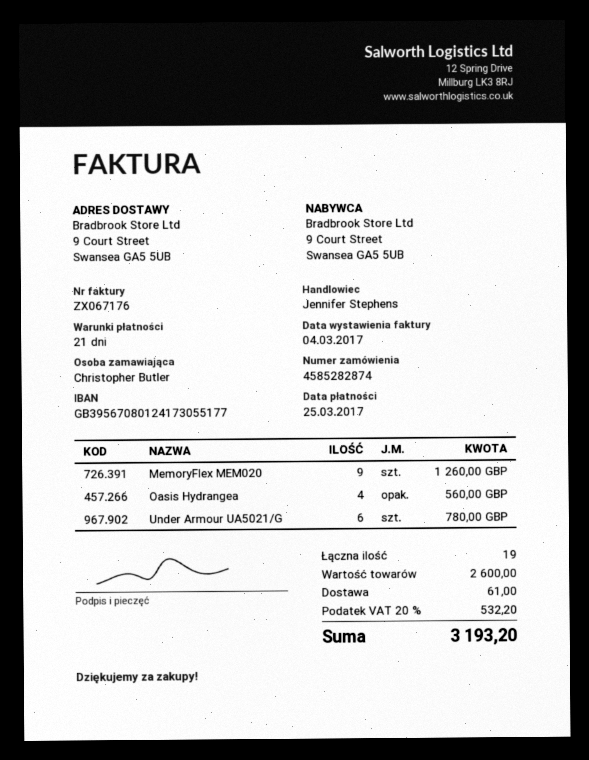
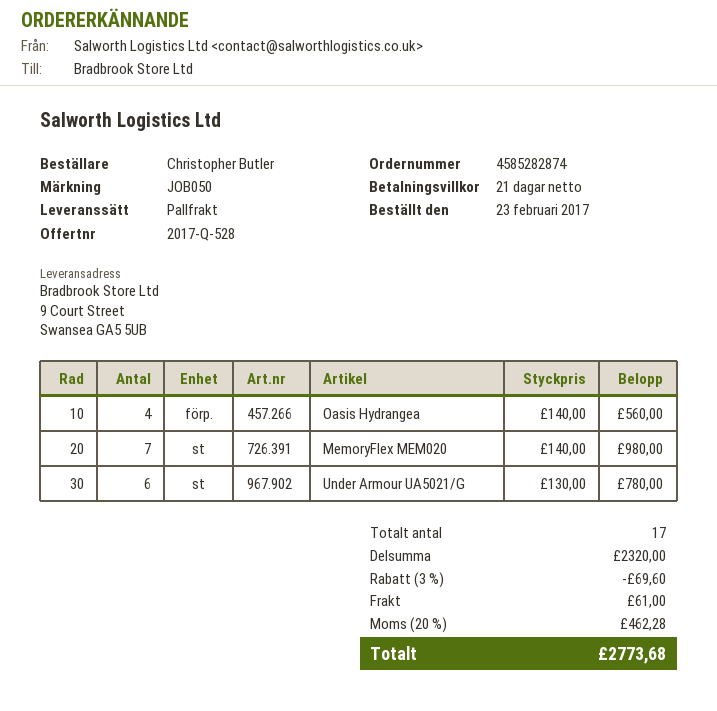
MemoryFlex MEM020: 9 for 1260.00 -> 7 for 980.00
total quantity: 19 -> 17
subtotal: 2600.00 -> 2320.00
discount: none -> 3% = 69.60
tax: 20% = 532.20 -> 20% = 462.28
total: 3193.20 -> 2773.68

